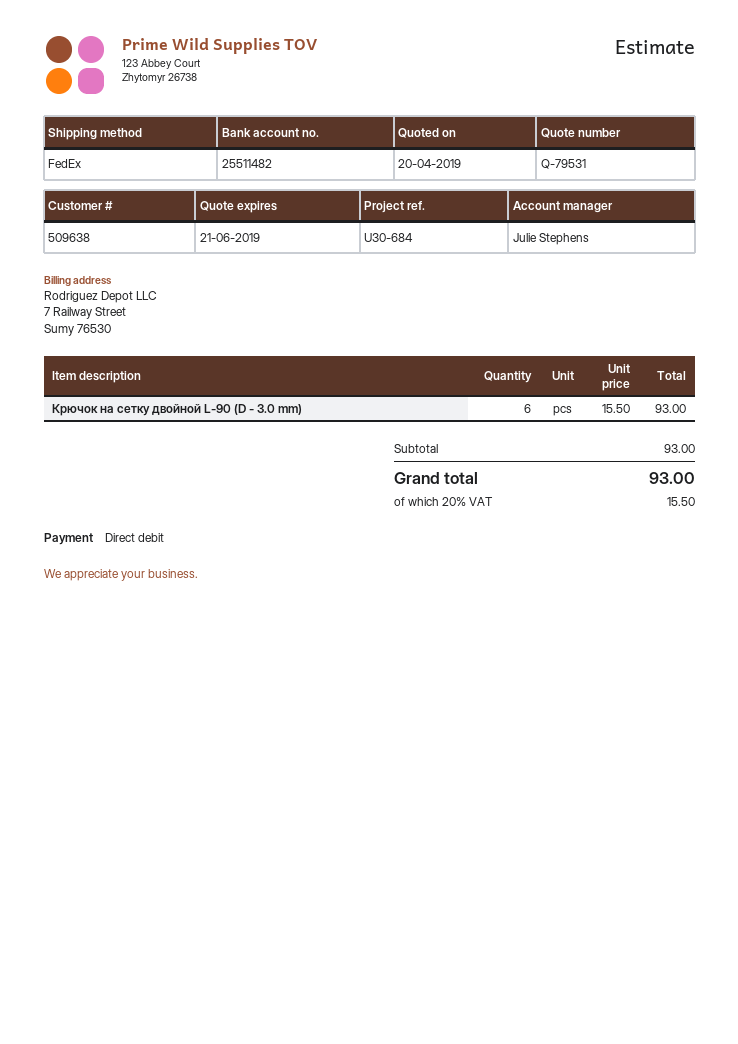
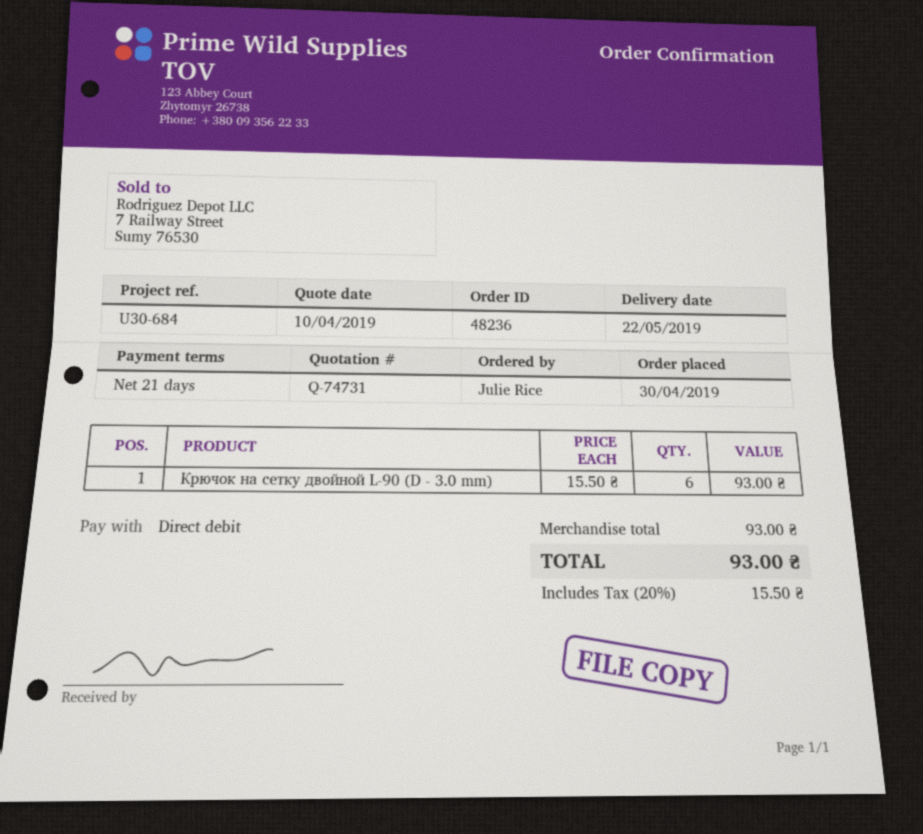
quote number: Q-79531 -> Q-74731
quote date: 2019-04-20 -> 2019-04-10

